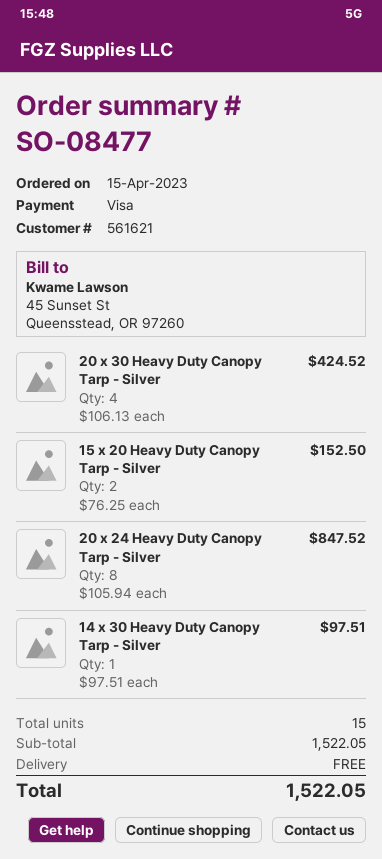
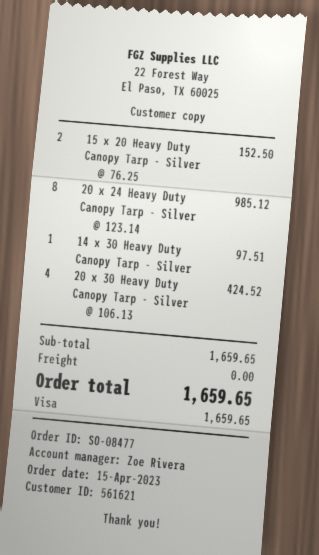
20 x 24 Heavy Duty Canopy Tarp - Silver: 8 x 105.94 = 847.52 -> 8 x 123.14 = 985.12
subtotal: 1522.05 -> 1659.65
total: 1522.05 -> 1659.65

